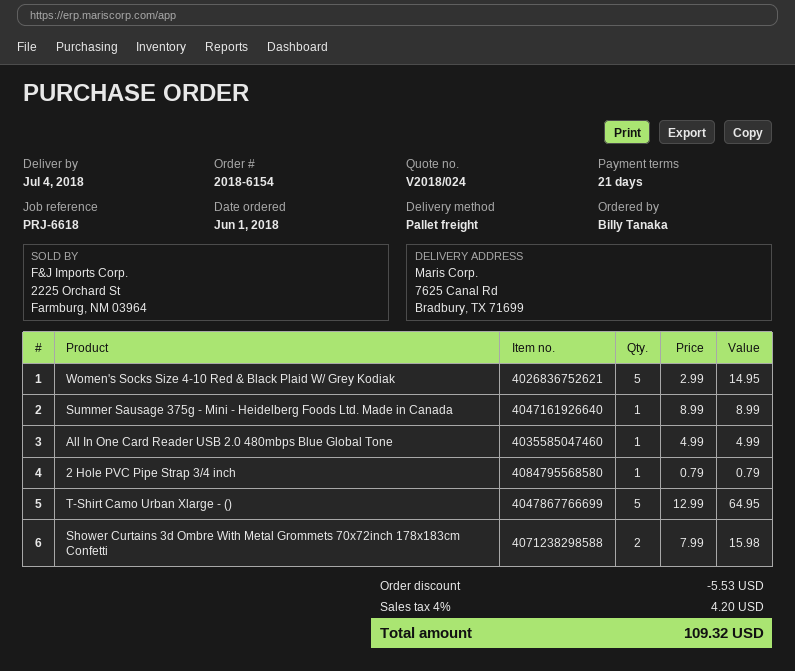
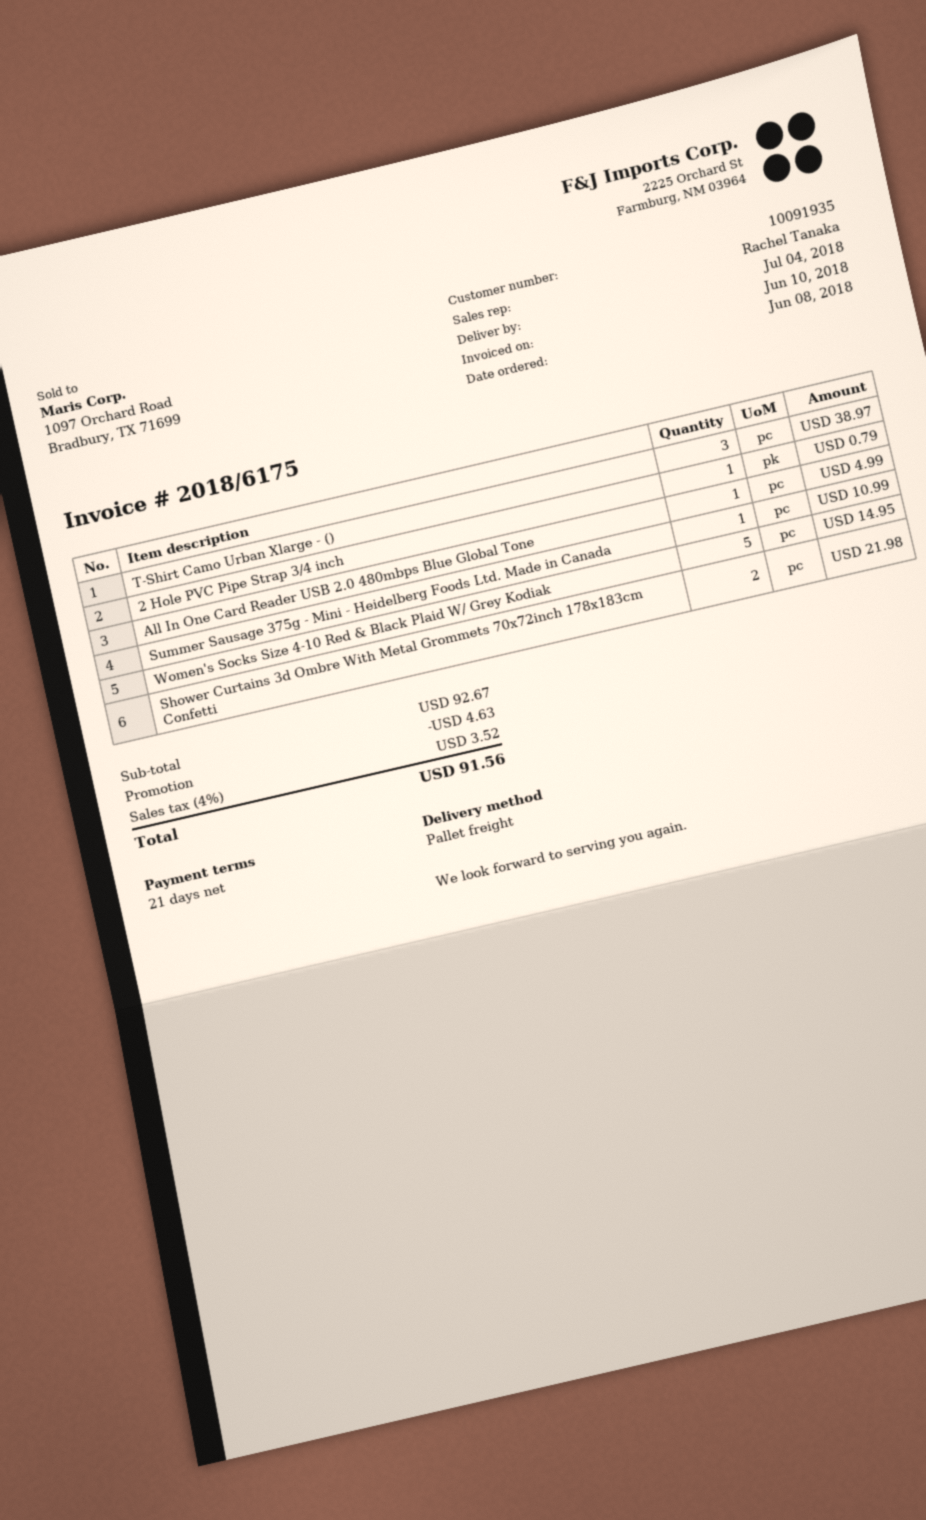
order date: 2018-06-01 -> 2018-06-08
Summer Sausage 375g - Mini - Heidelberg Foods Ltd. Made in Canada: 1 for 8.99 -> 1 for 10.99
T-Shirt Camo Urban Xlarge - (): 5 for 64.95 -> 3 for 38.97
Shower Curtains 3d Ombre With Metal Grommets 70x72inch 178x183cm Confetti: 2 for 15.98 -> 2 for 21.98
discount: 5.53 -> 4.63
tax: 4% = 4.20 -> 4% = 3.52
total: 109.32 -> 91.56

